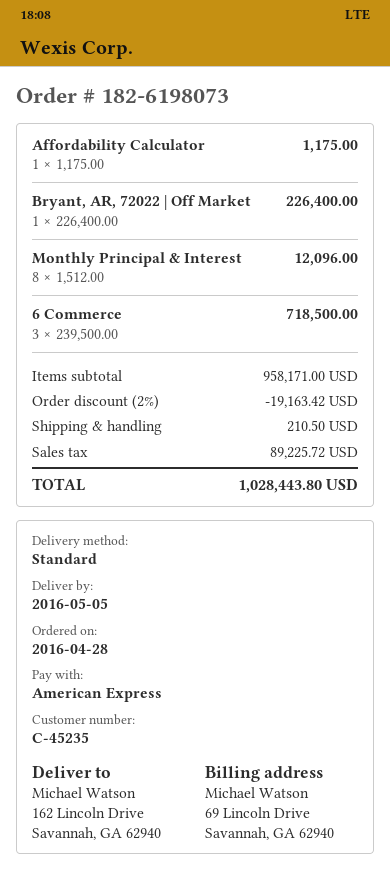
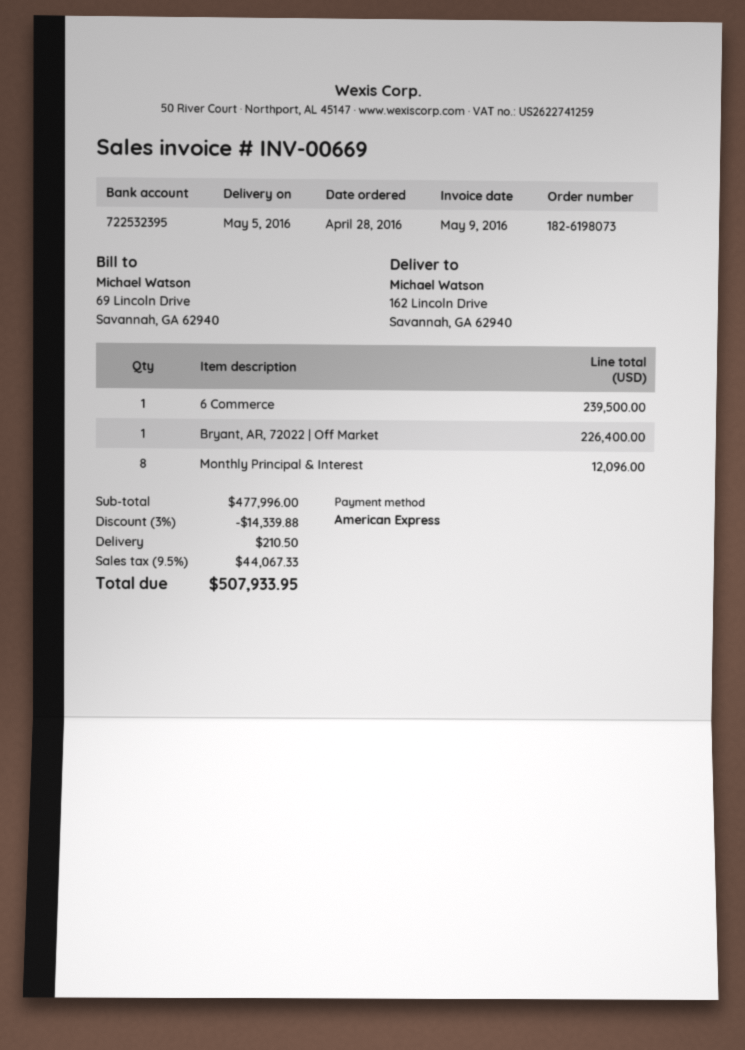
Affordability Calculator: 1 for 1175.00 -> none
6 Commerce: 3 for 718500.00 -> 1 for 239500.00
subtotal: 958171.00 -> 477996.00
discount: 2% = 19163.42 -> 3% = 14339.88
tax: 89225.72 -> 44067.33
total: 1028443.80 -> 507933.95

